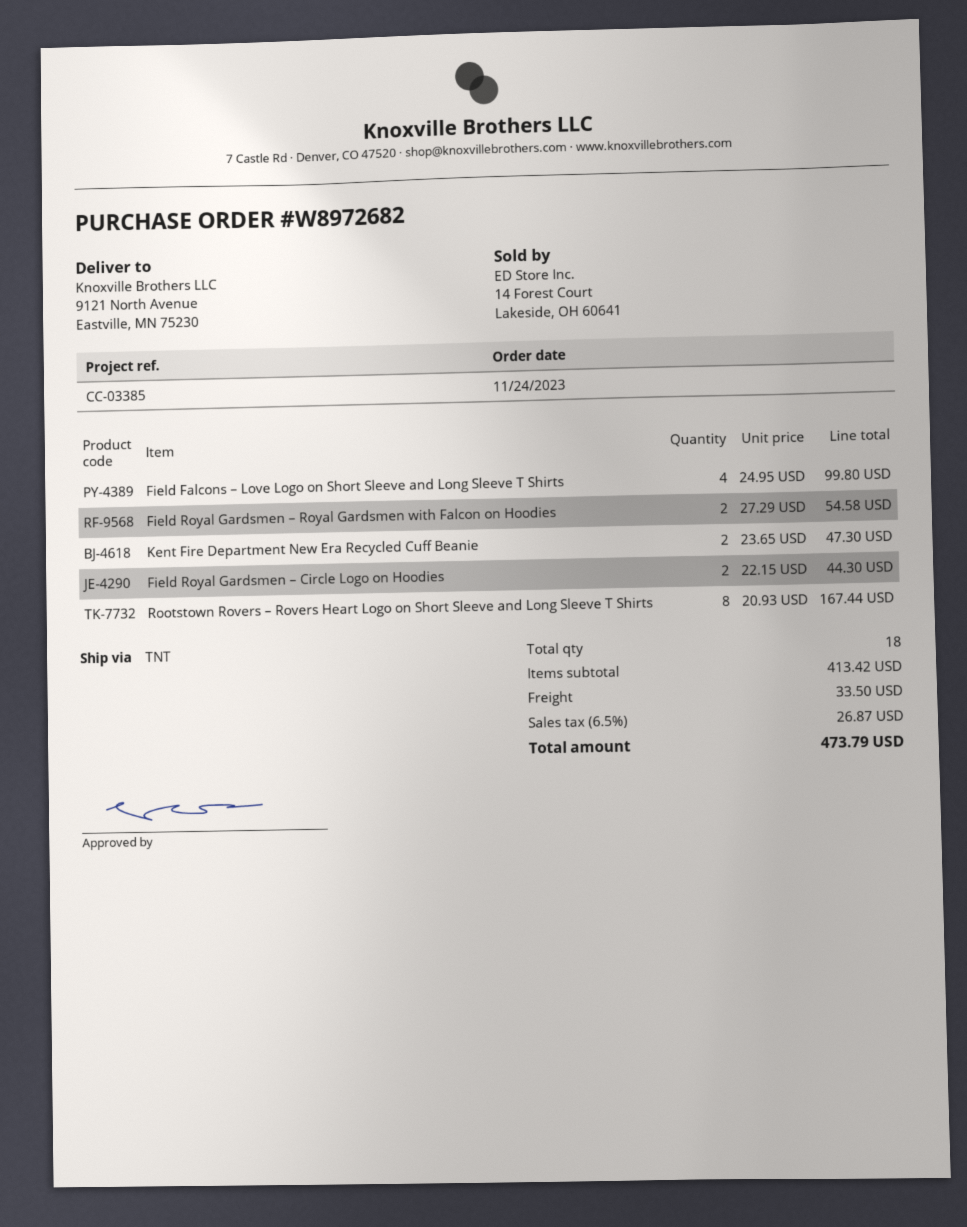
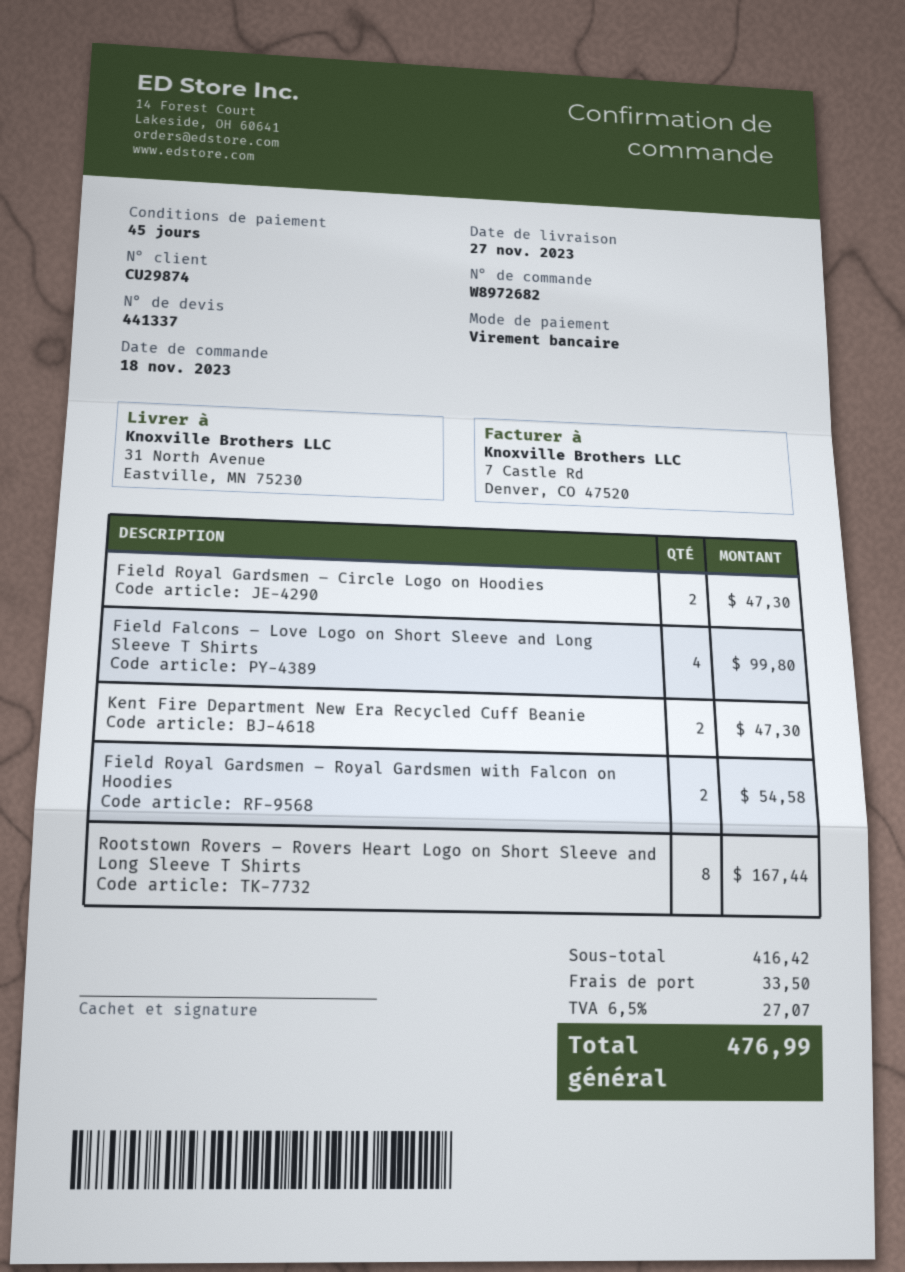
order date: 2023-11-24 -> 2023-11-18
ship to: 9121 North Avenue, Eastville, MN 75230 -> 31 North Avenue, Eastville, MN 75230
Field Royal Gardsmen – Circle Logo on Hoodies: 2 for 44.30 -> 2 for 47.30
subtotal: 413.42 -> 416.42
tax: 6.5% = 26.87 -> 6.5% = 27.07
total: 473.79 -> 476.99

